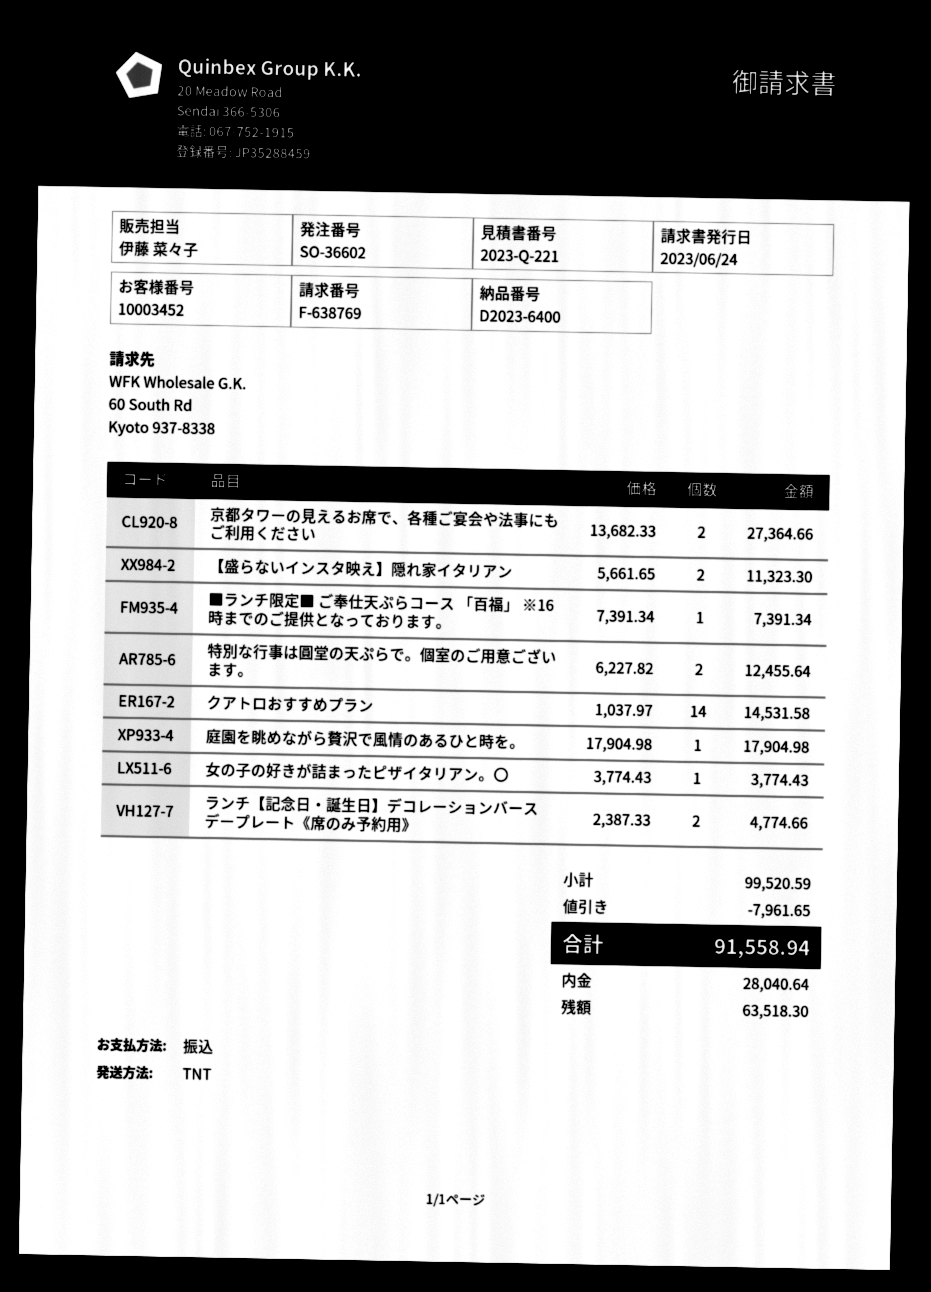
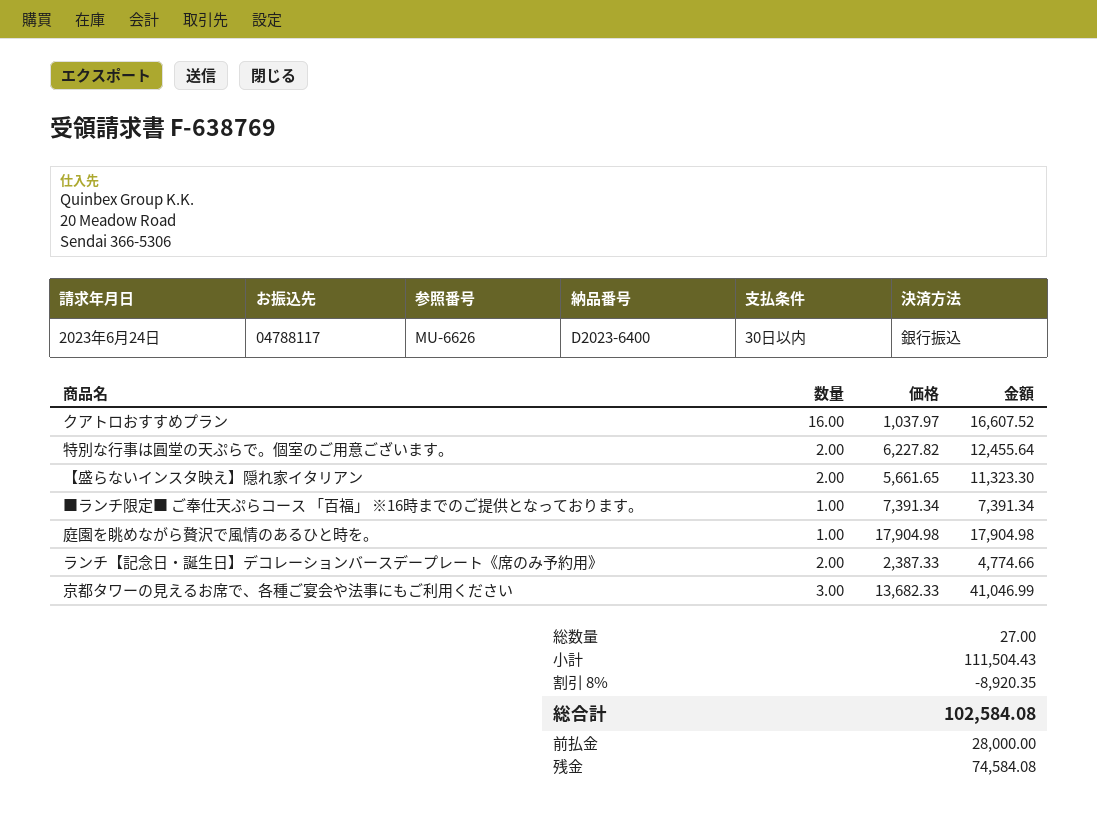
京都タワーの見えるお席で、各種ご宴会や法事にもご利用ください: 2 x 13682.33 = 27364.66 -> 3 x 13682.33 = 41046.99
クアトロおすすめプラン: 14 x 1037.97 = 14531.58 -> 16 x 1037.97 = 16607.52
女の子の好きが詰まったピザイタリアン。〇: 1 x 3774.43 = 3774.43 -> none
subtotal: 99520.59 -> 111504.43
discount: 7961.65 -> 8920.35
total: 91558.94 -> 102584.08
deposit: 28040.64 -> 28000.00
balance: 63518.30 -> 74584.08

